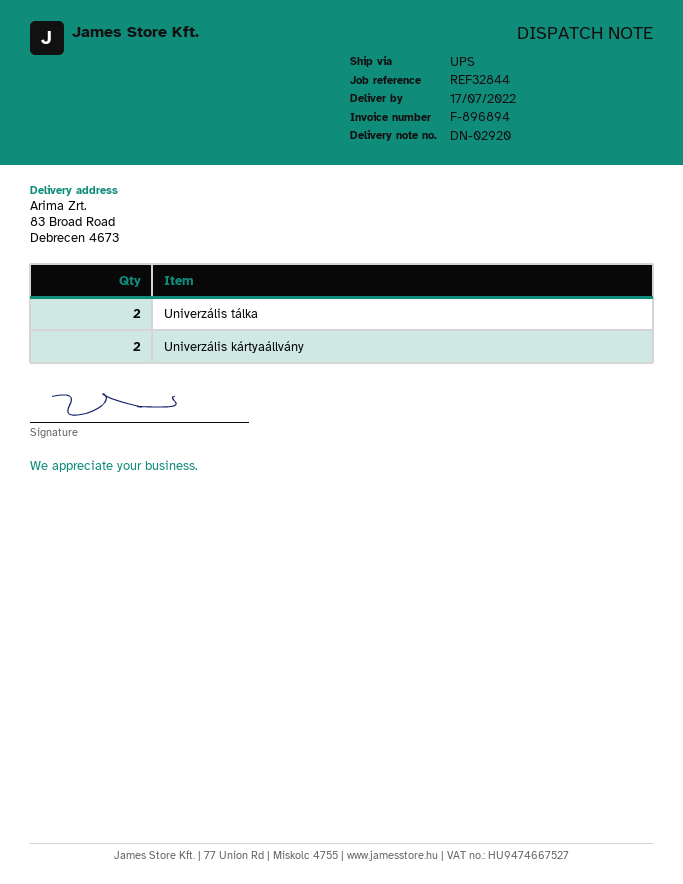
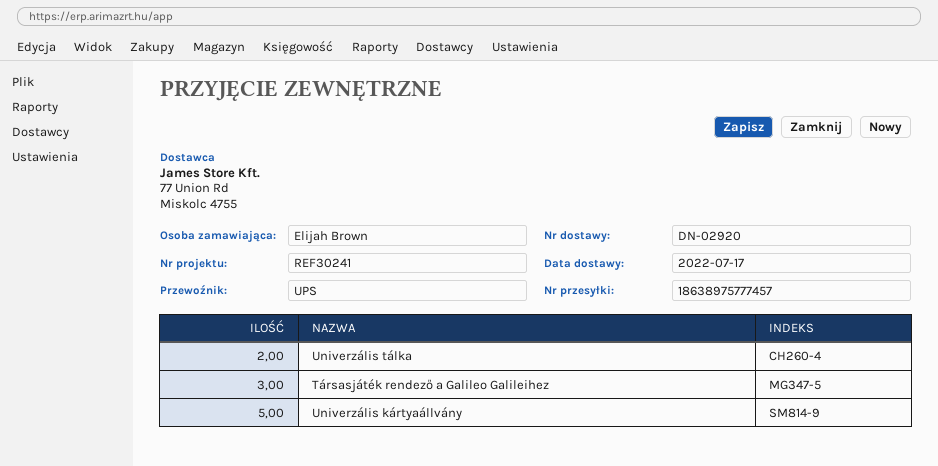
reference: REF32844 -> REF30241
Univerzális kártyaállvány: 2 -> 5
Társasjáték rendező a Galileo Galileihez: none -> 3

